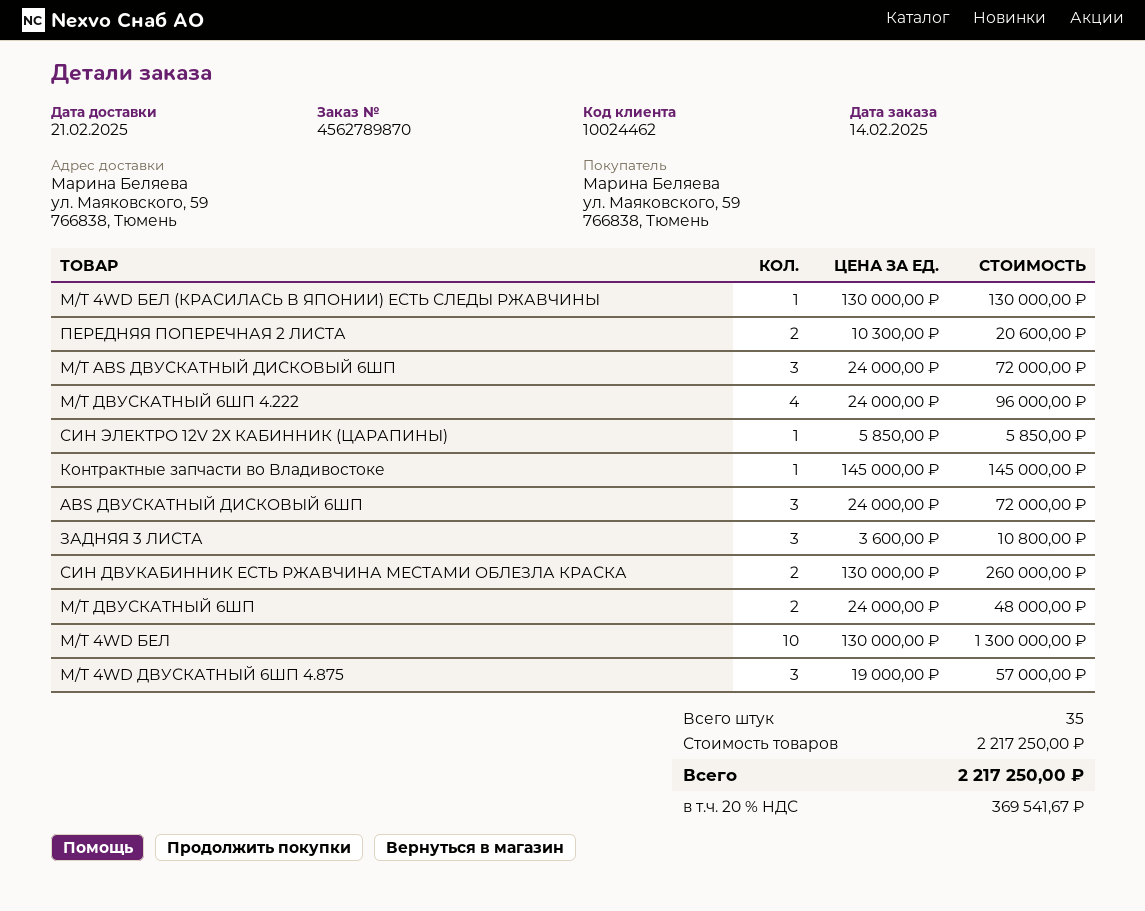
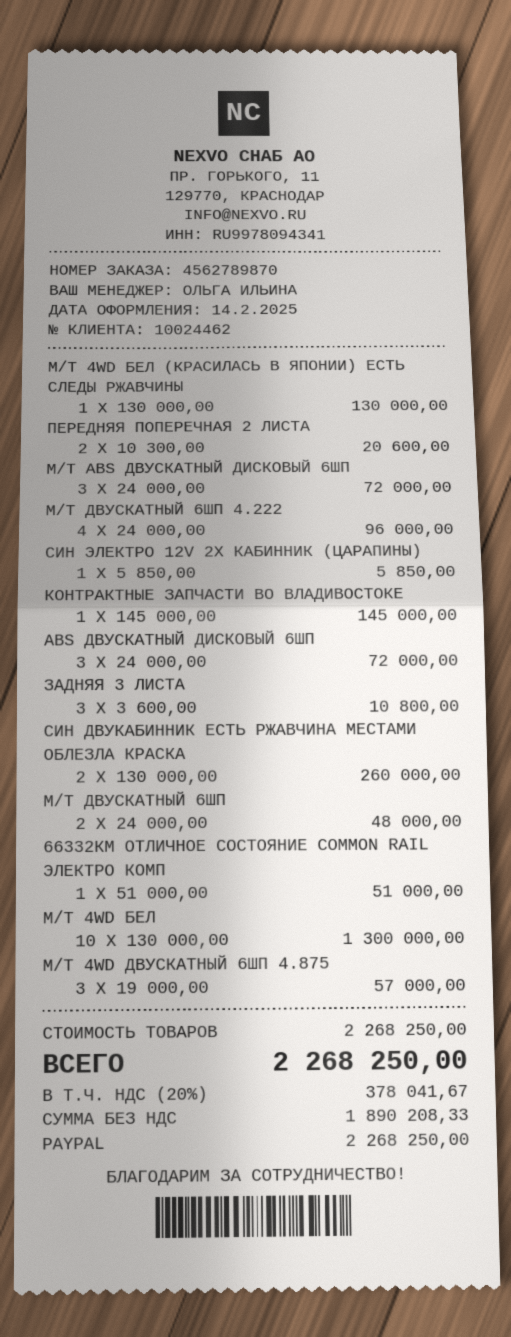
66332КМ ОТЛИЧНОЕ СОСТОЯНИЕ COMMON RAIL ЭЛЕКТРО КОМП: none -> 1 x 51000.00 = 51000.00
subtotal: 2217250.00 -> 2268250.00
tax: 20% = 369541.67 -> 20% = 378041.67
total: 2217250.00 -> 2268250.00

